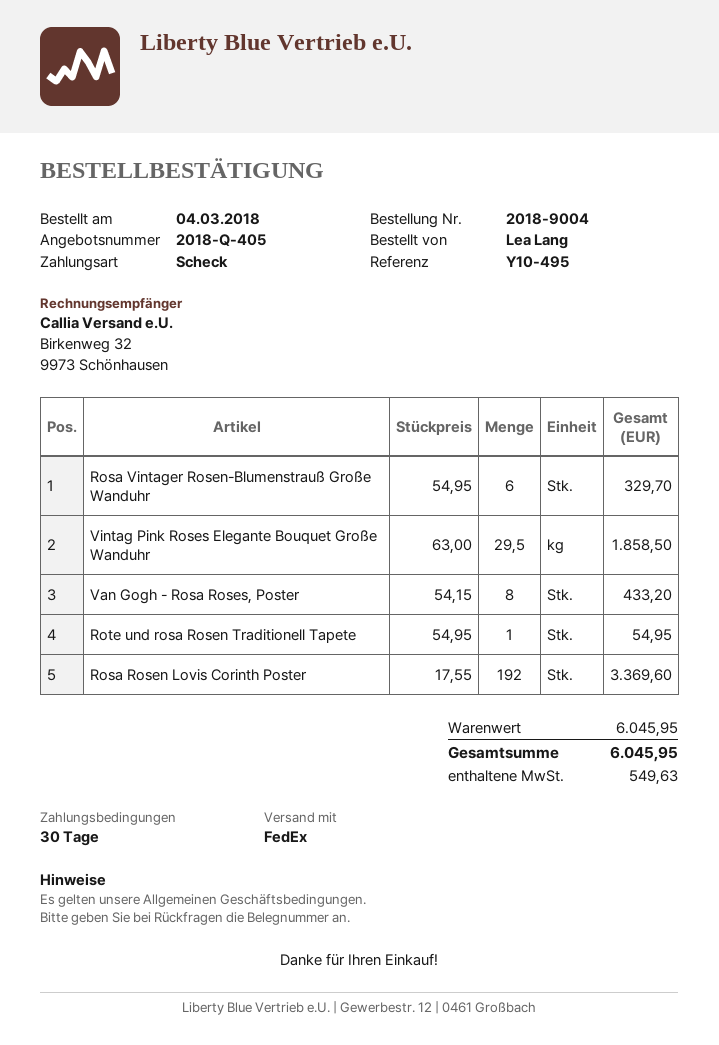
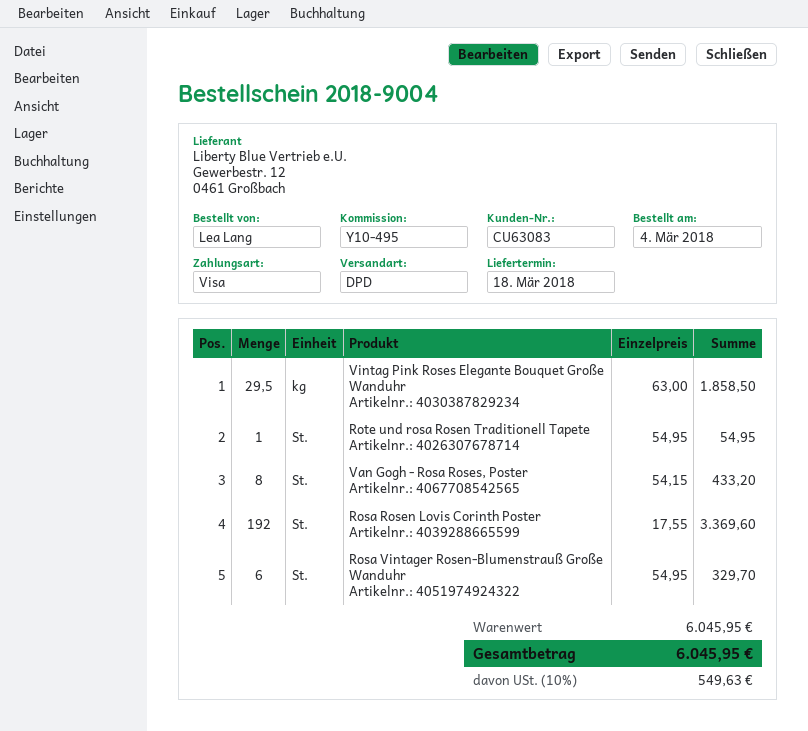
payment method: cheque -> Visa
shipping method: FedEx -> DPD

